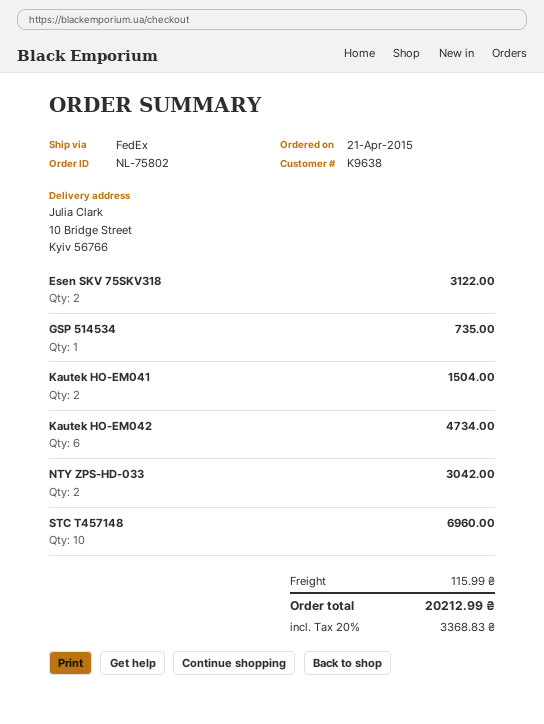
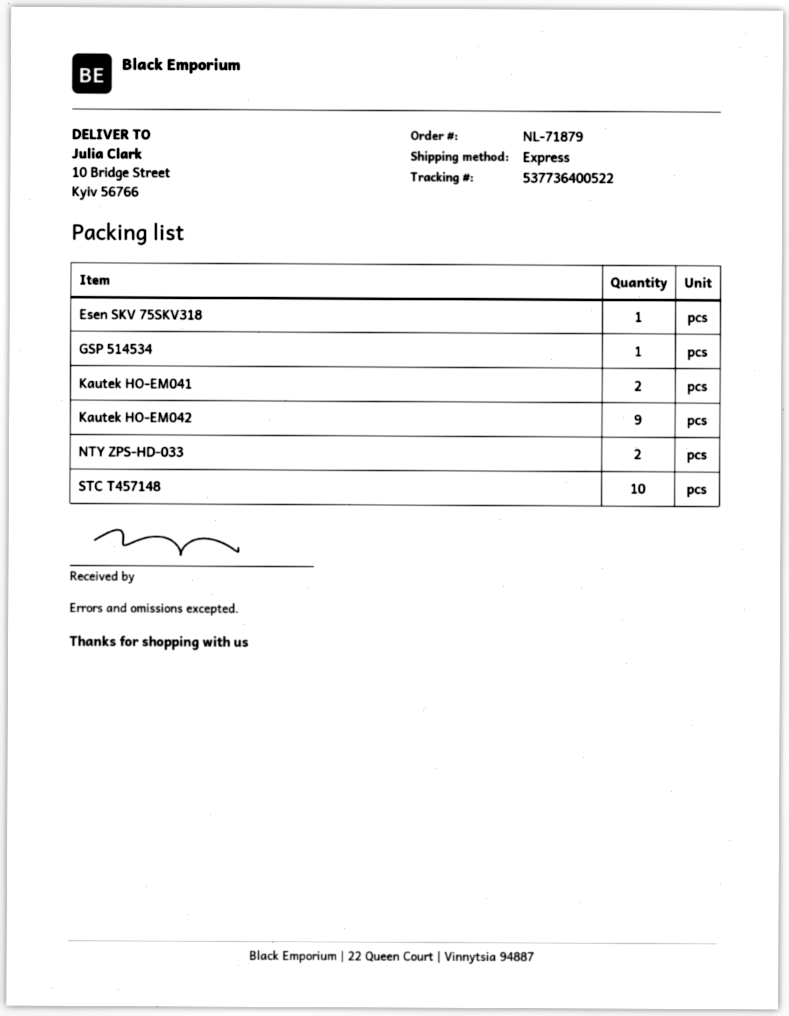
order number: NL-75802 -> NL-71879
shipping method: FedEx -> express
Esen SKV 75SKV318: 2 -> 1
Kautek HO-EM042: 6 -> 9

